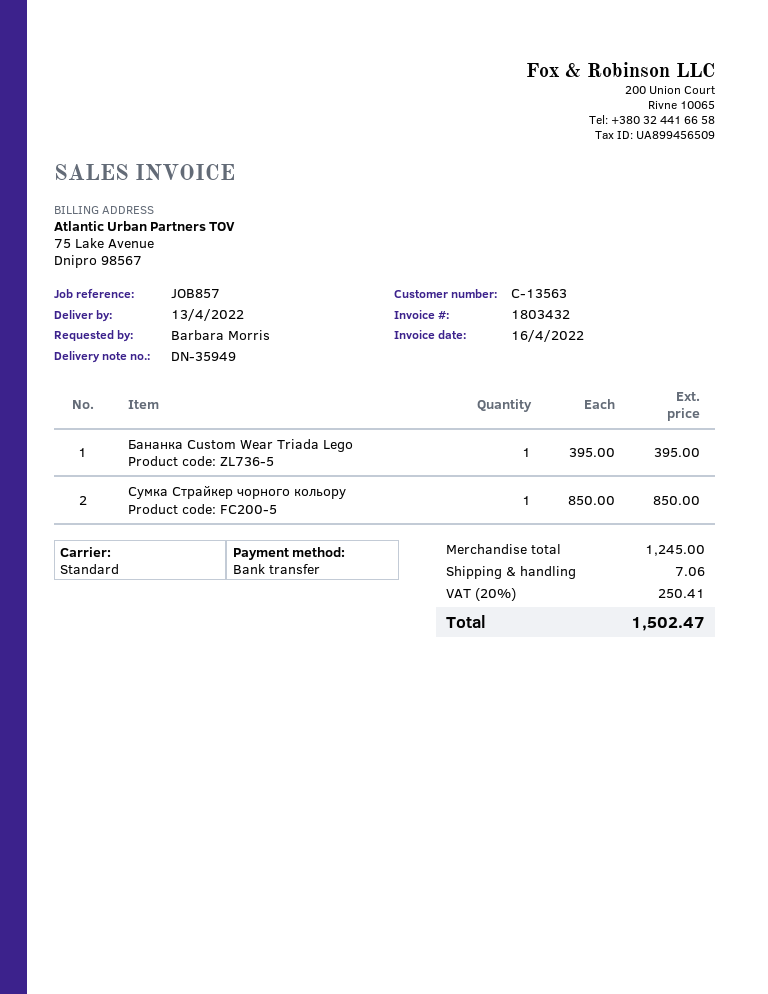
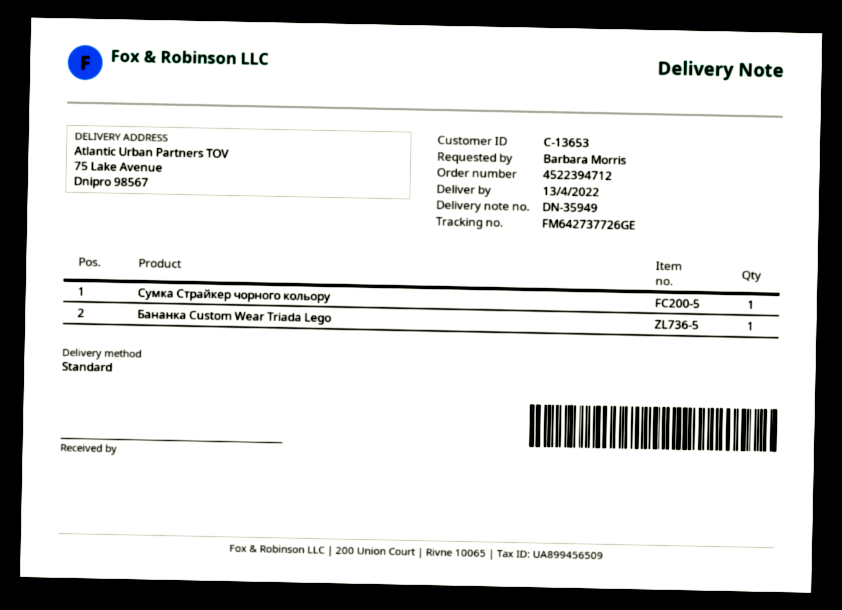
customer number: C-13563 -> C-13653

